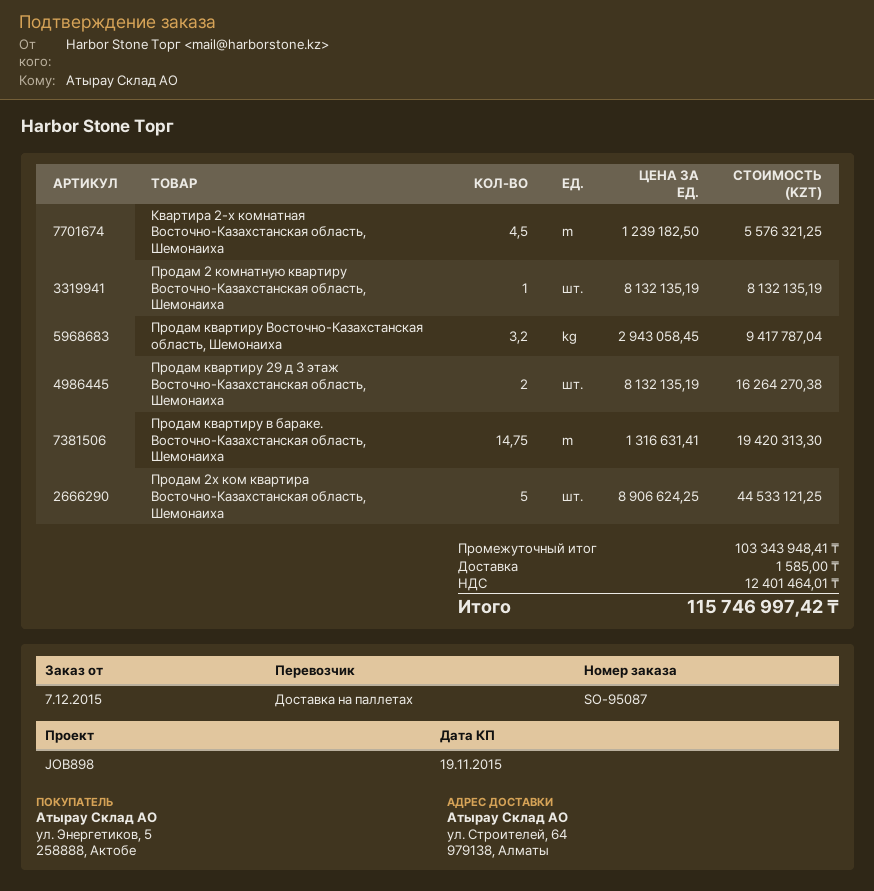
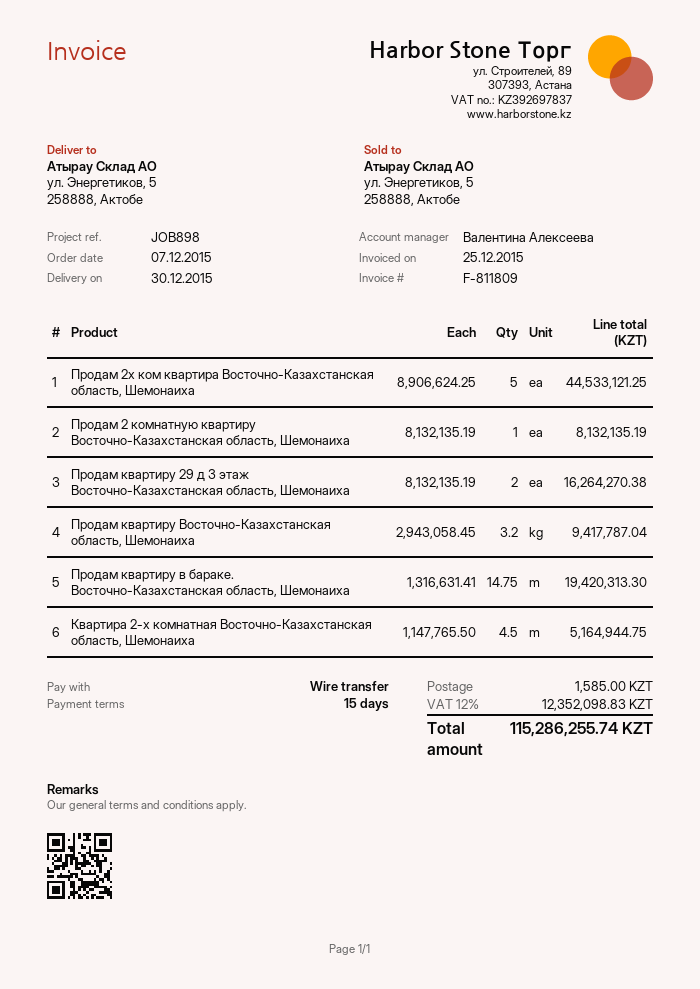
ship to: ул. Строителей, 64, 979138, Алматы -> ул. Энергетиков, 5, 258888, Актобе
Квартира 2-х комнатная Восточно-Казахстанская область, Шемонаиха: 4.5 x 1239182.50 = 5576321.25 -> 4.5 x 1147765.50 = 5164944.75
tax: 12401464.01 -> 12352098.83
total: 115746997.42 -> 115286255.74

